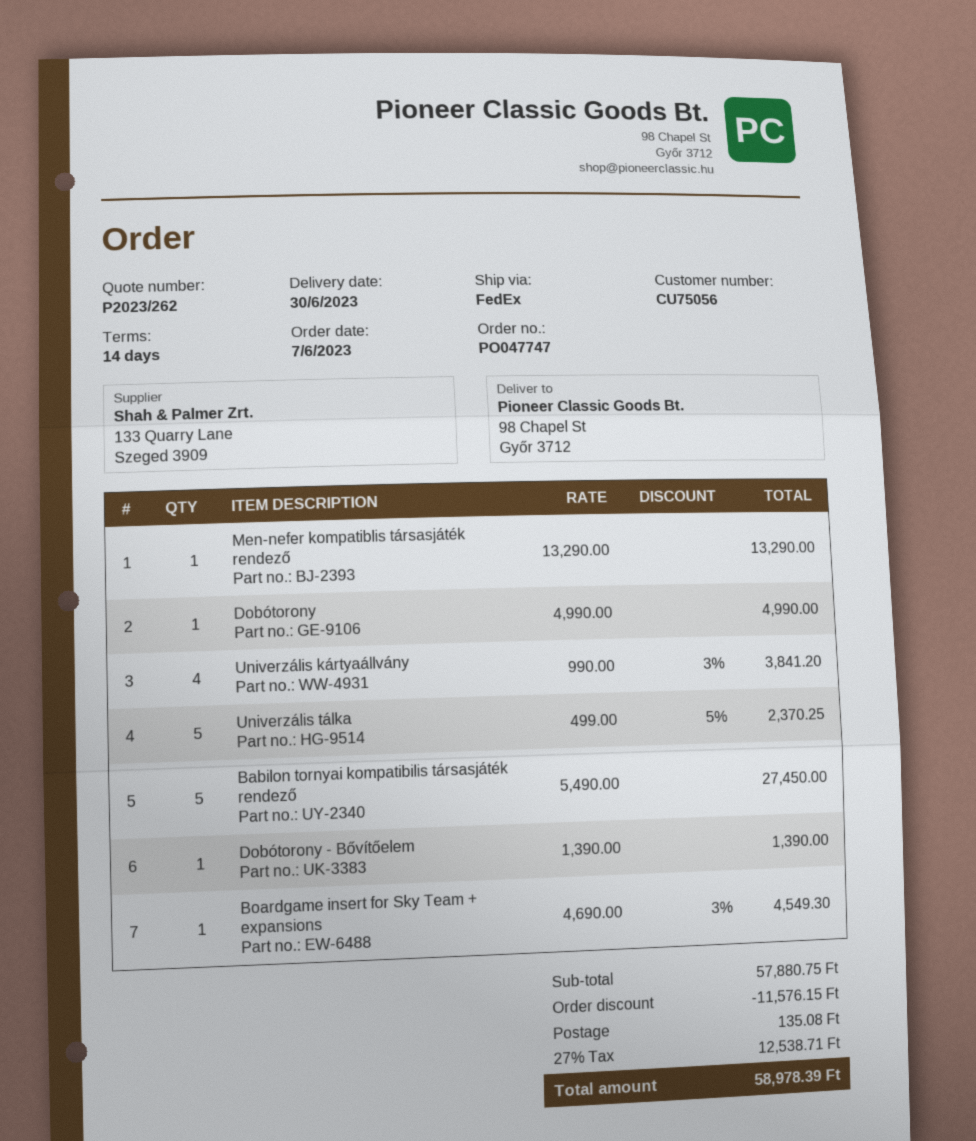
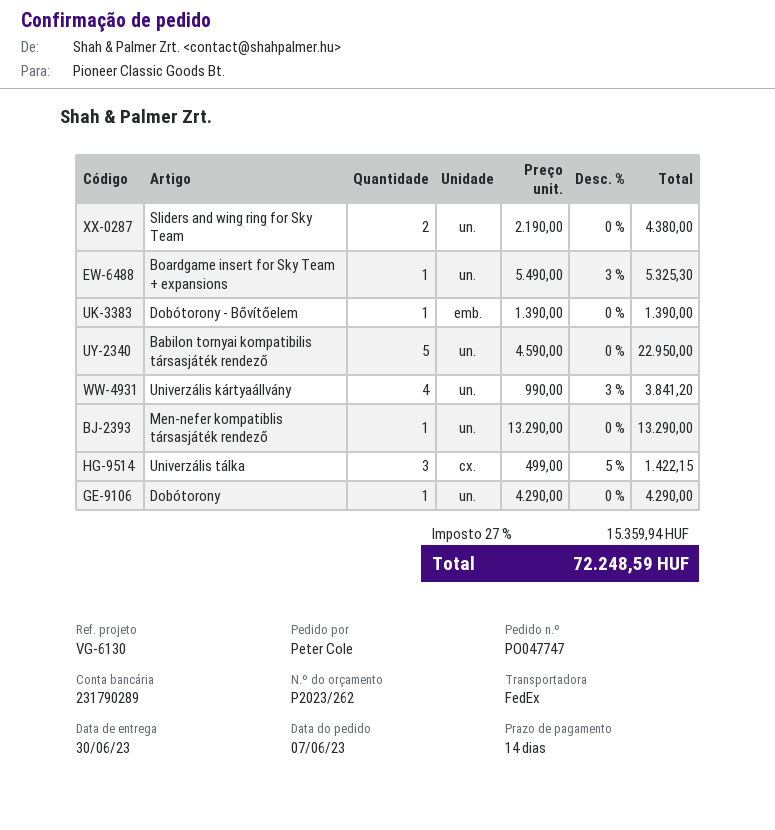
Dobótorony: 1 x 4990.00 = 4990.00 -> 1 x 4290.00 = 4290.00
Univerzális tálka: 5 x 499.00 - 5% = 2370.25 -> 3 x 499.00 - 5% = 1422.15
Babilon tornyai kompatibilis társasjáték rendező: 5 x 5490.00 = 27450.00 -> 5 x 4590.00 = 22950.00
Boardgame insert for Sky Team + expansions: 1 x 4690.00 - 3% = 4549.30 -> 1 x 5490.00 - 3% = 5325.30
Sliders and wing ring for Sky Team: none -> 2 x 2190.00 = 4380.00
discount: 11576.15 -> none
shipping: 135.08 -> none
tax: 27% = 12538.71 -> 27% = 15359.94
total: 58978.39 -> 72248.59

